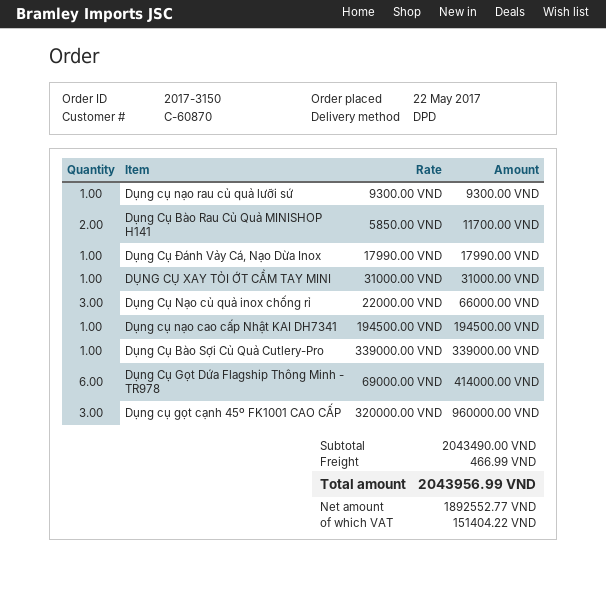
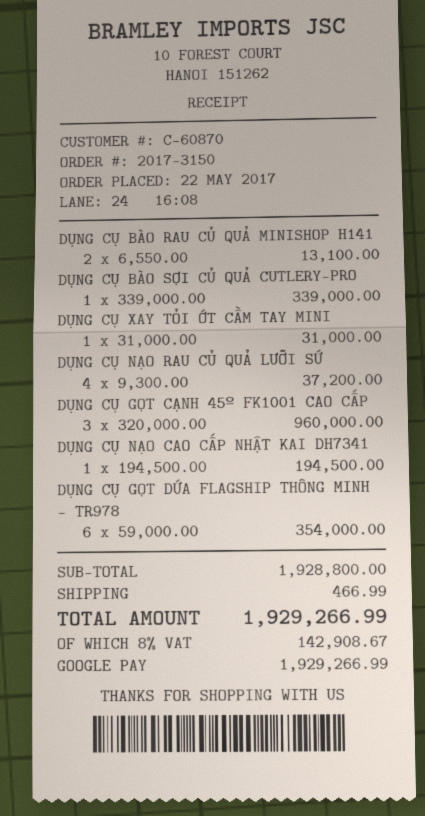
Dụng cụ nạo rau củ quả lưỡi sứ: 1 x 9300.00 = 9300.00 -> 4 x 9300.00 = 37200.00
Dụng Cụ Bào Rau Củ Quả MINISHOP H141: 2 x 5850.00 = 11700.00 -> 2 x 6550.00 = 13100.00
Dụng Cụ Đánh Vảy Cá, Nạo Dừa Inox: 1 x 17990.00 = 17990.00 -> none
Dụng Cụ Nạo củ quả inox chống rỉ: 3 x 22000.00 = 66000.00 -> none
Dụng Cụ Gọt Dứa Flagship Thông Minh - TR978: 6 x 69000.00 = 414000.00 -> 6 x 59000.00 = 354000.00
subtotal: 2043490.00 -> 1928800.00
tax: 151404.22 -> 142908.67
total: 2043956.99 -> 1929266.99

